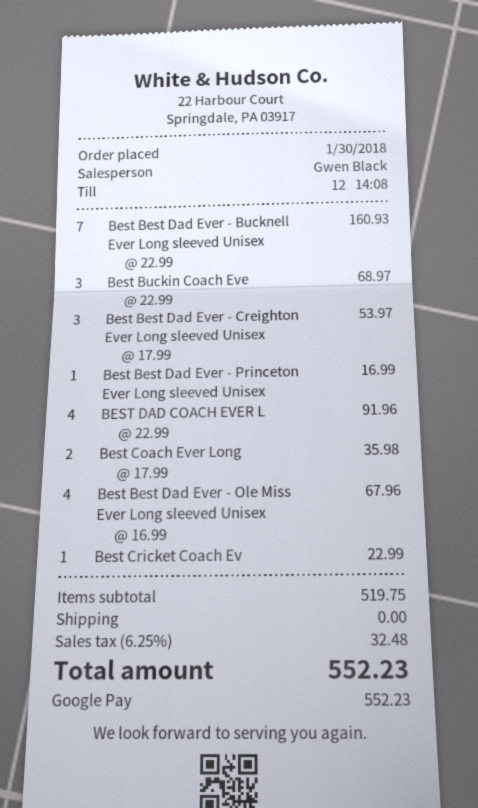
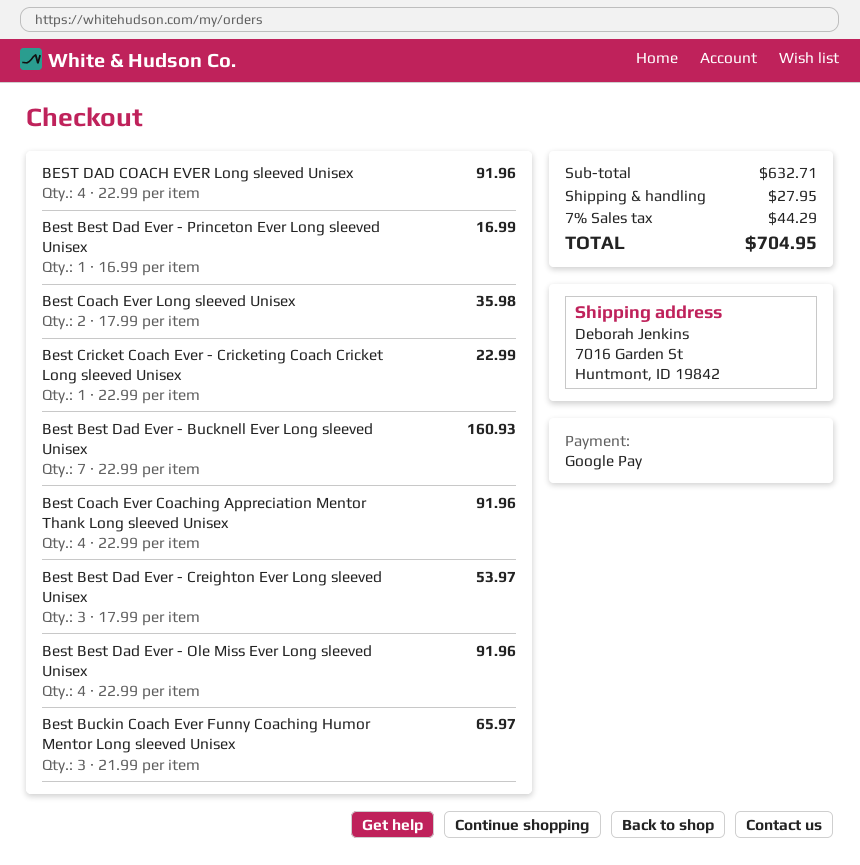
Best Buckin Coach Eve: 3 x 22.99 = 68.97 -> 3 x 21.99 = 65.97
Best Best Dad Ever - Ole Miss Ever Long sleeved Unisex: 4 x 16.99 = 67.96 -> 4 x 22.99 = 91.96
Best Coach Ever Coaching Appreciation Mentor Thank Long sleeved Unisex: none -> 4 x 22.99 = 91.96
subtotal: 519.75 -> 632.71
shipping: 0.00 -> 27.95
tax: 6.25% = 32.48 -> 7% = 44.29
total: 552.23 -> 704.95

